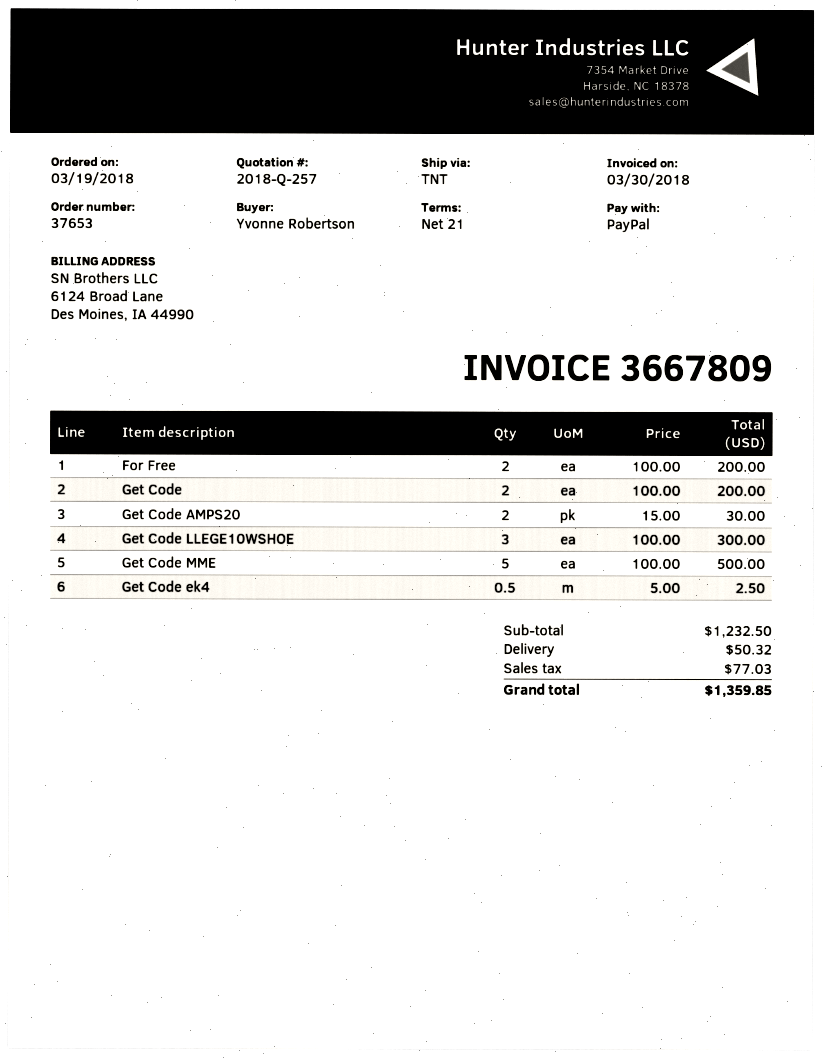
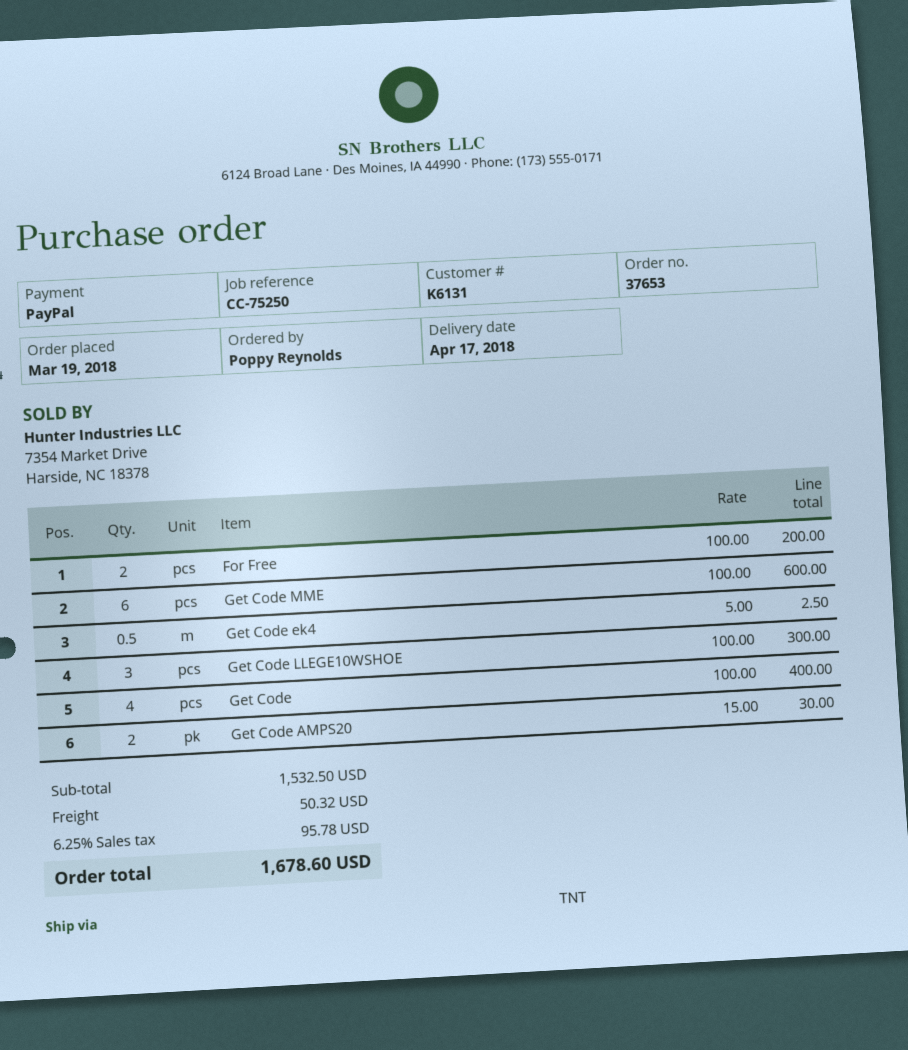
ordered by: Yvonne Robertson -> Poppy Reynolds
Get Code: 2 x 100.00 = 200.00 -> 4 x 100.00 = 400.00
Get Code MME: 5 x 100.00 = 500.00 -> 6 x 100.00 = 600.00
subtotal: 1232.50 -> 1532.50
tax: 77.03 -> 95.78
total: 1359.85 -> 1678.60

